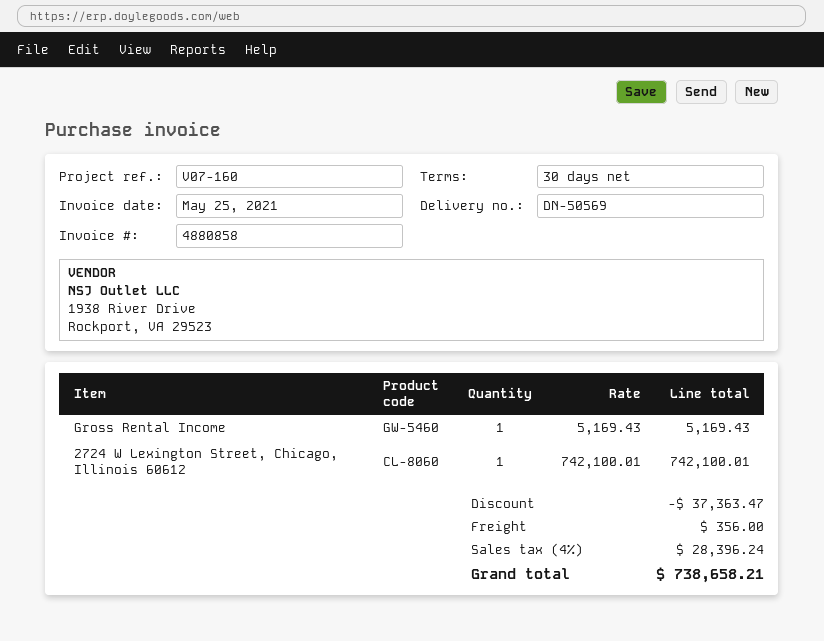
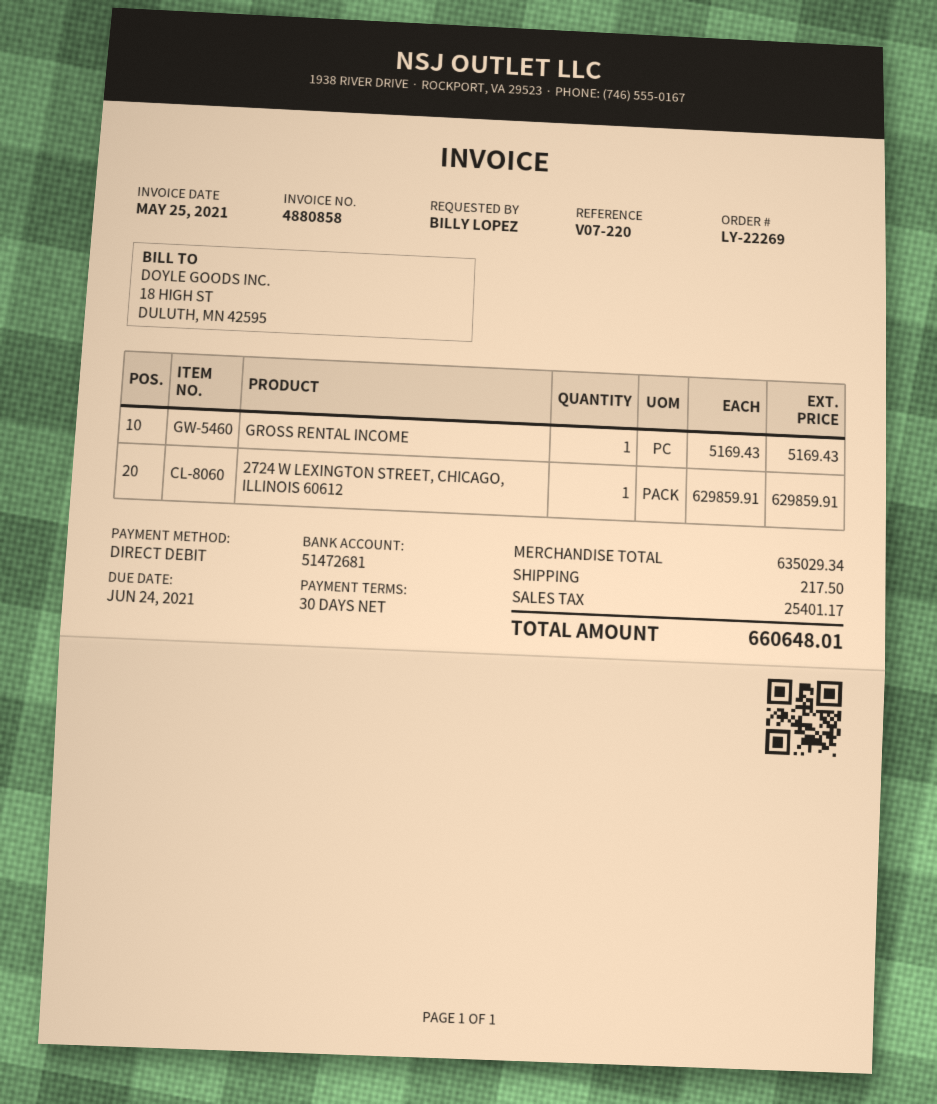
reference: V07-160 -> V07-220
2724 W Lexington Street, Chicago, Illinois 60612: 1 x 742100.01 = 742100.01 -> 1 x 629859.91 = 629859.91
discount: 37363.47 -> none
shipping: 356.00 -> 217.50
tax: 28396.24 -> 25401.17
total: 738658.21 -> 660648.01

